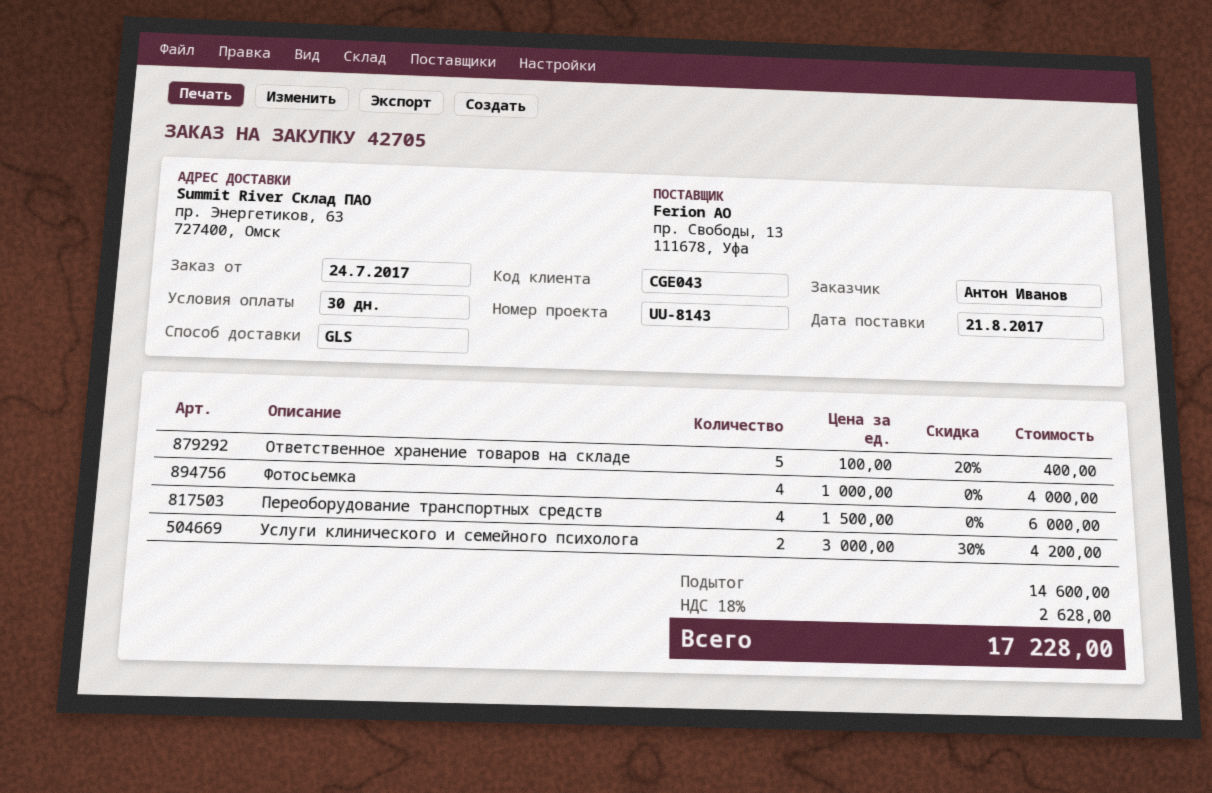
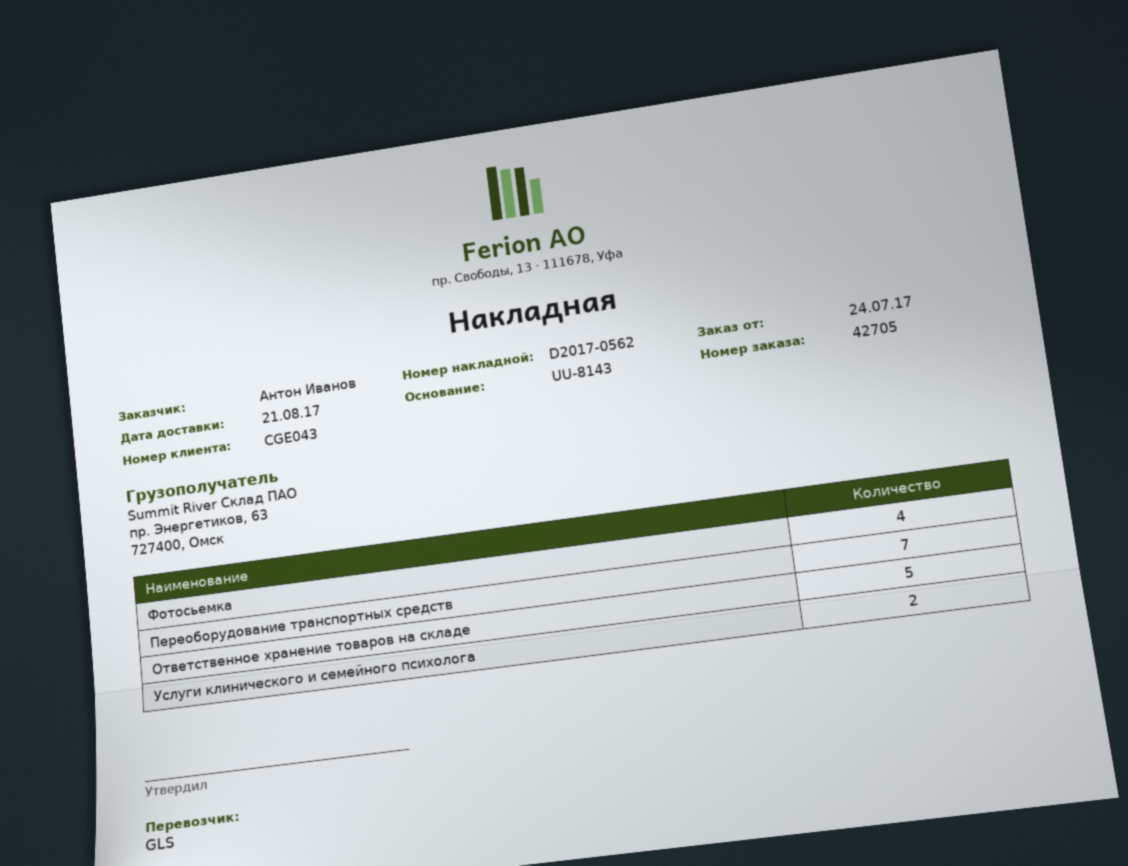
Переоборудование транспортных средств: 4 -> 7

